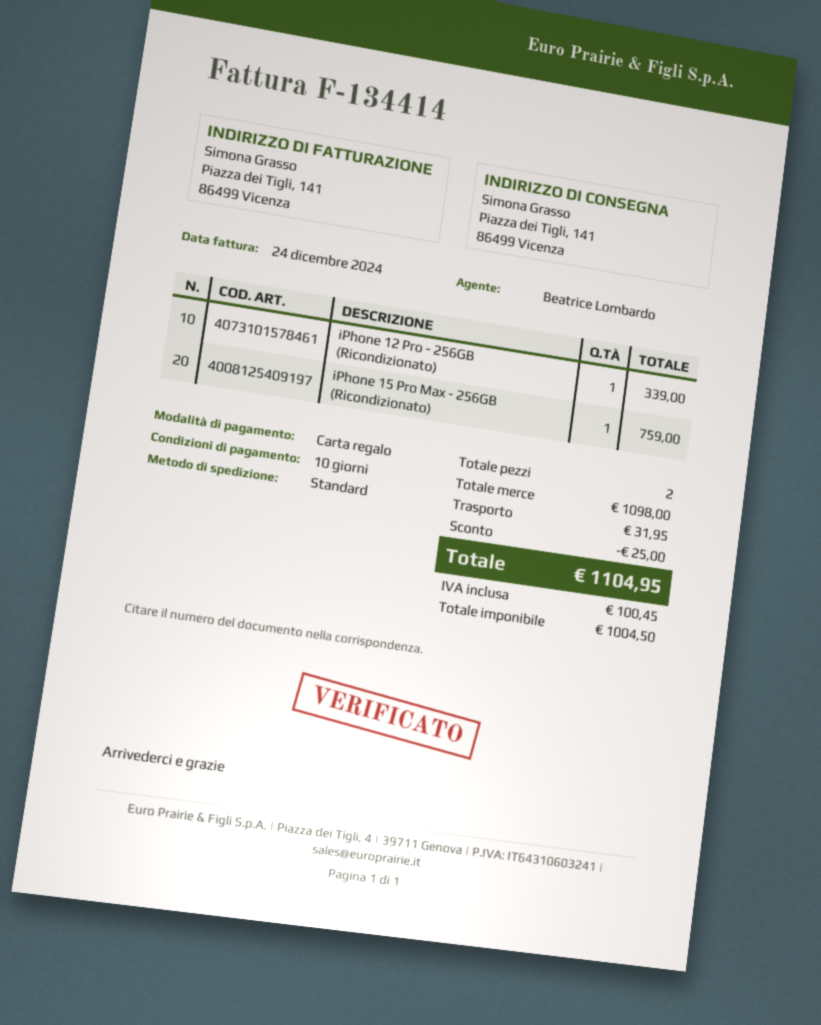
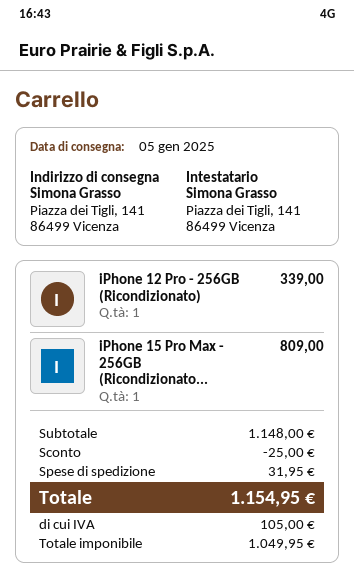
iPhone 15 Pro Max - 256GB (Ricondizionato): 1 for 759.00 -> 1 for 809.00
subtotal: 1098.00 -> 1148.00
net: 1004.50 -> 1049.95
tax: 100.45 -> 105.00
total: 1104.95 -> 1154.95

